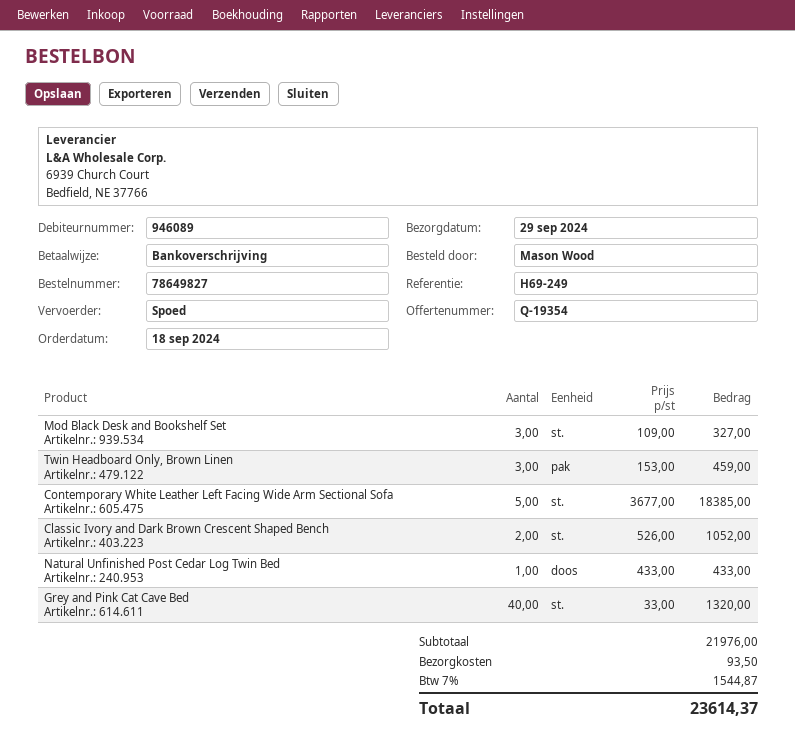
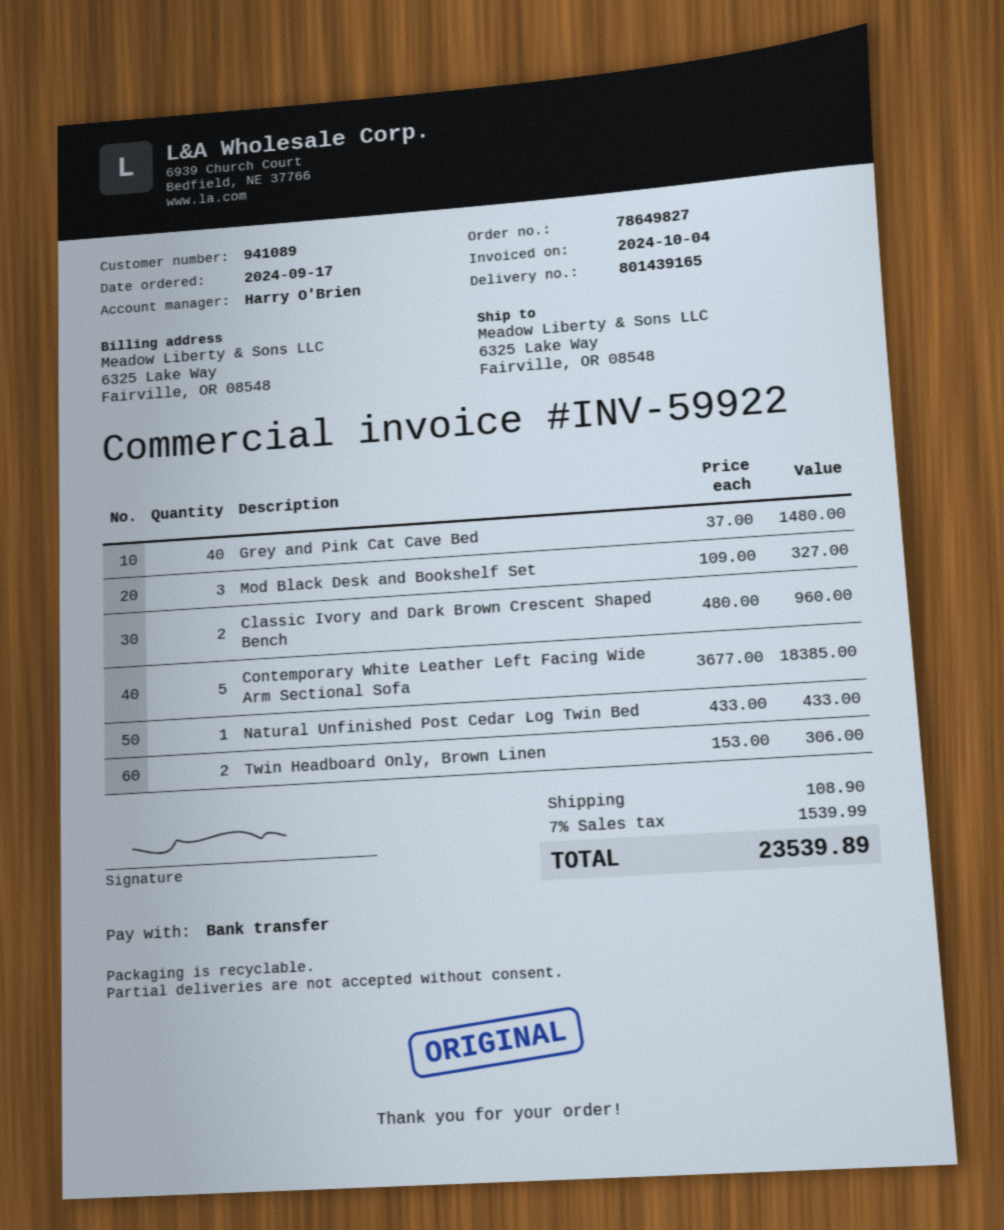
order date: 2024-09-18 -> 2024-09-17
customer number: 946089 -> 941089
Twin Headboard Only, Brown Linen: 3 x 153.00 = 459.00 -> 2 x 153.00 = 306.00
Classic Ivory and Dark Brown Crescent Shaped Bench: 2 x 526.00 = 1052.00 -> 2 x 480.00 = 960.00
Grey and Pink Cat Cave Bed: 40 x 33.00 = 1320.00 -> 40 x 37.00 = 1480.00
shipping: 93.50 -> 108.90
tax: 7% = 1544.87 -> 7% = 1539.99
total: 23614.37 -> 23539.89

